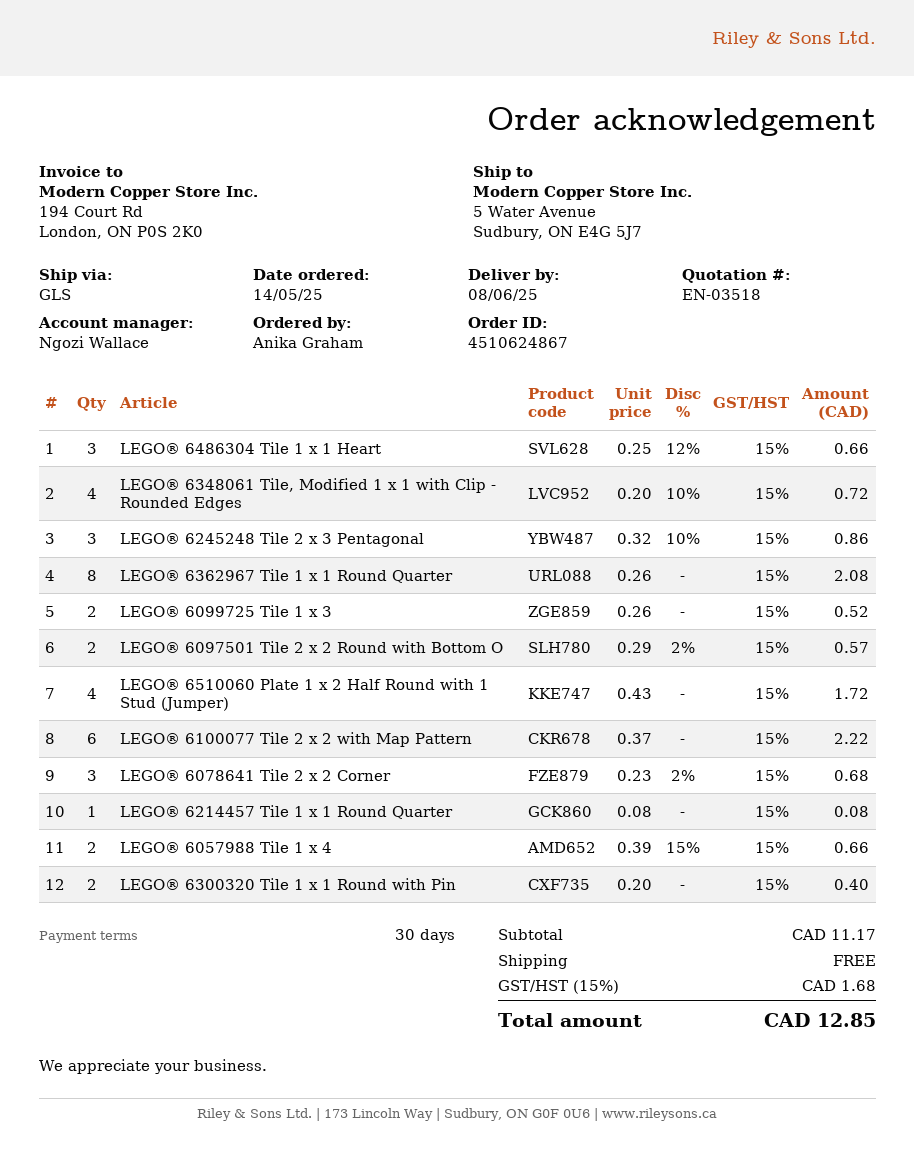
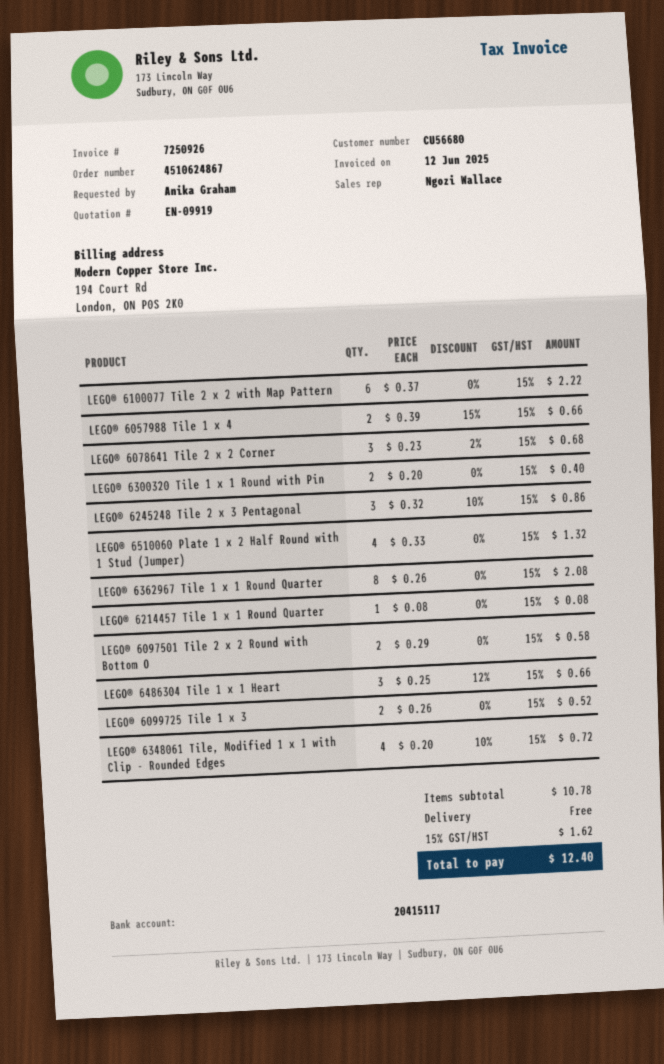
quote number: EN-03518 -> EN-09919
LEGO® 6097501 Tile 2 x 2 Round with Bottom O: 2 x 0.29 - 2% = 0.57 -> 2 x 0.29 = 0.58
LEGO® 6510060 Plate 1 x 2 Half Round with 1 Stud (Jumper): 4 x 0.43 = 1.72 -> 4 x 0.33 = 1.32
subtotal: 11.17 -> 10.78
tax: 15% = 1.68 -> 15% = 1.62
total: 12.85 -> 12.40

